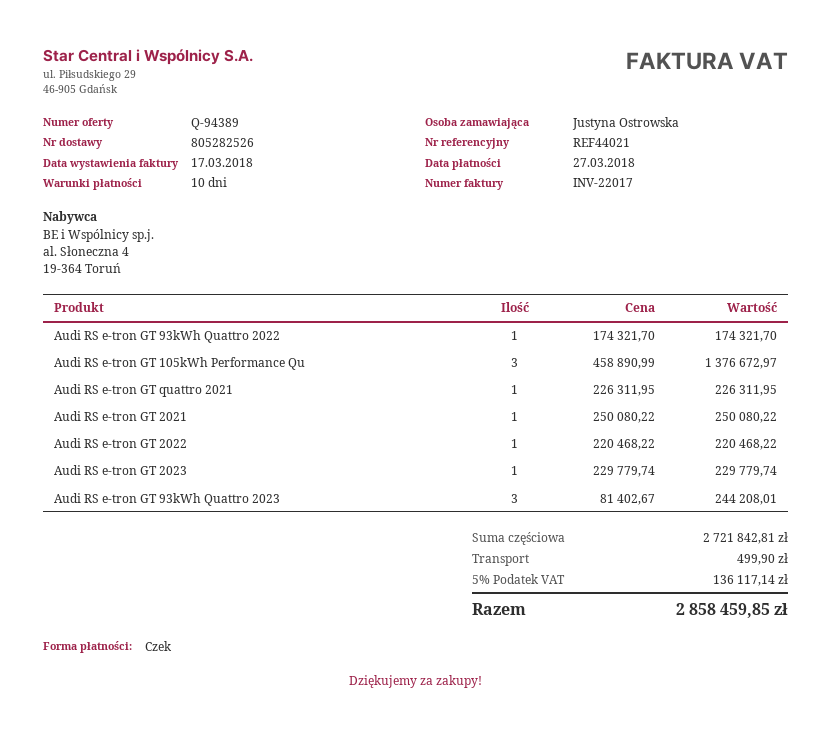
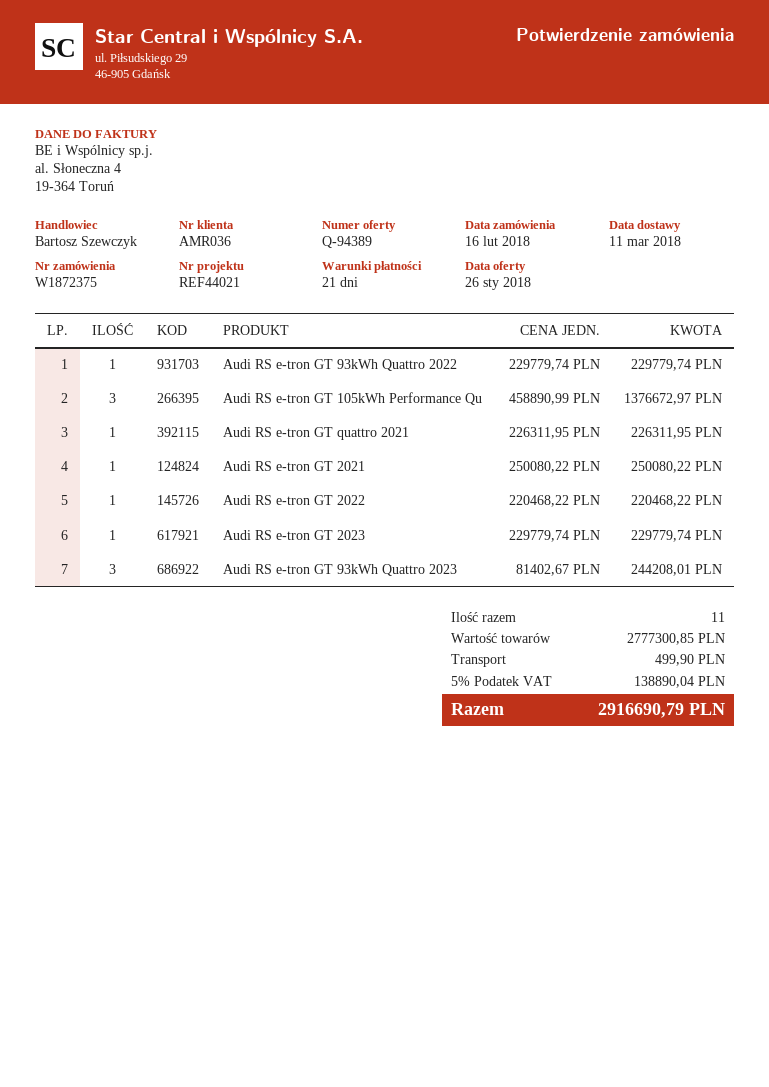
payment terms: 10 days -> 21 days
Audi RS e-tron GT 93kWh Quattro 2022: 1 x 174321.70 = 174321.70 -> 1 x 229779.74 = 229779.74
subtotal: 2721842.81 -> 2777300.85
tax: 5% = 136117.14 -> 5% = 138890.04
total: 2858459.85 -> 2916690.79

